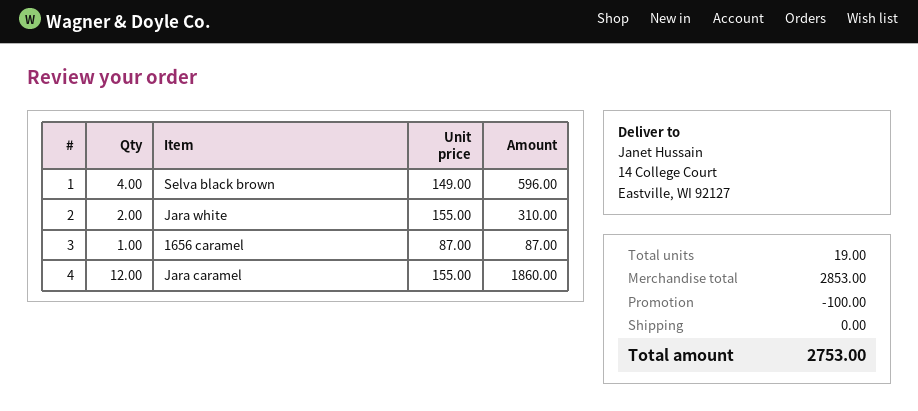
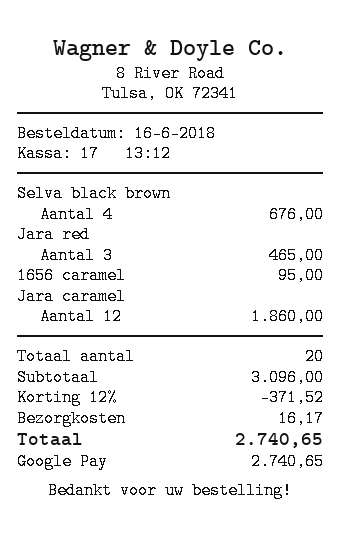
Selva black brown: 4 for 596.00 -> 4 for 676.00
Jara white: 2 for 310.00 -> none
1656 caramel: 1 for 87.00 -> 1 for 95.00
Jara red: none -> 3 for 465.00
total quantity: 19 -> 20
subtotal: 2853.00 -> 3096.00
discount: 100.00 -> 371.52
shipping: 0.00 -> 16.17
total: 2753.00 -> 2740.65

